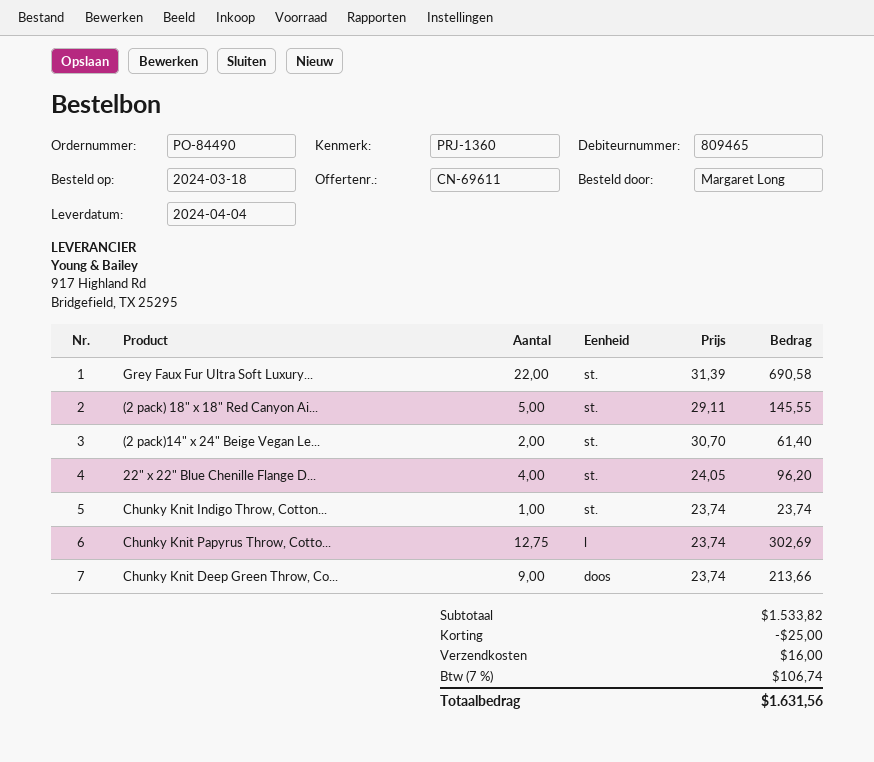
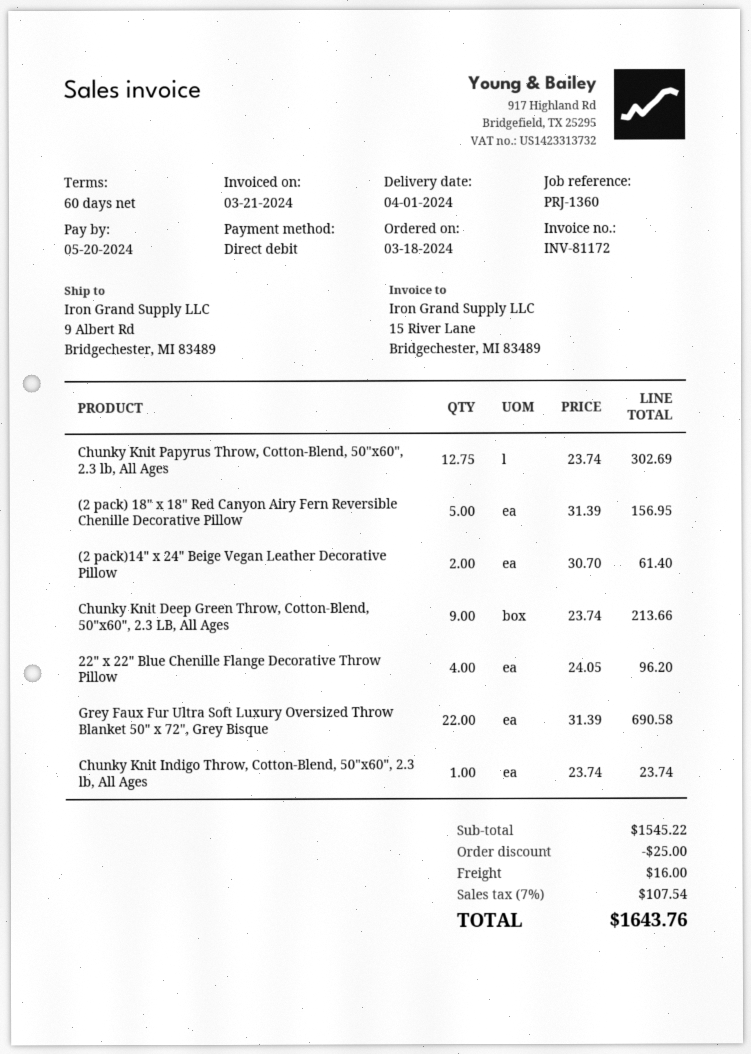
delivery date: 2024-04-04 -> 2024-04-01
(2 pack) 18" x 18" Red Canyon Ai...: 5 x 29.11 = 145.55 -> 5 x 31.39 = 156.95
subtotal: 1533.82 -> 1545.22
tax: 7% = 106.74 -> 7% = 107.54
total: 1631.56 -> 1643.76

